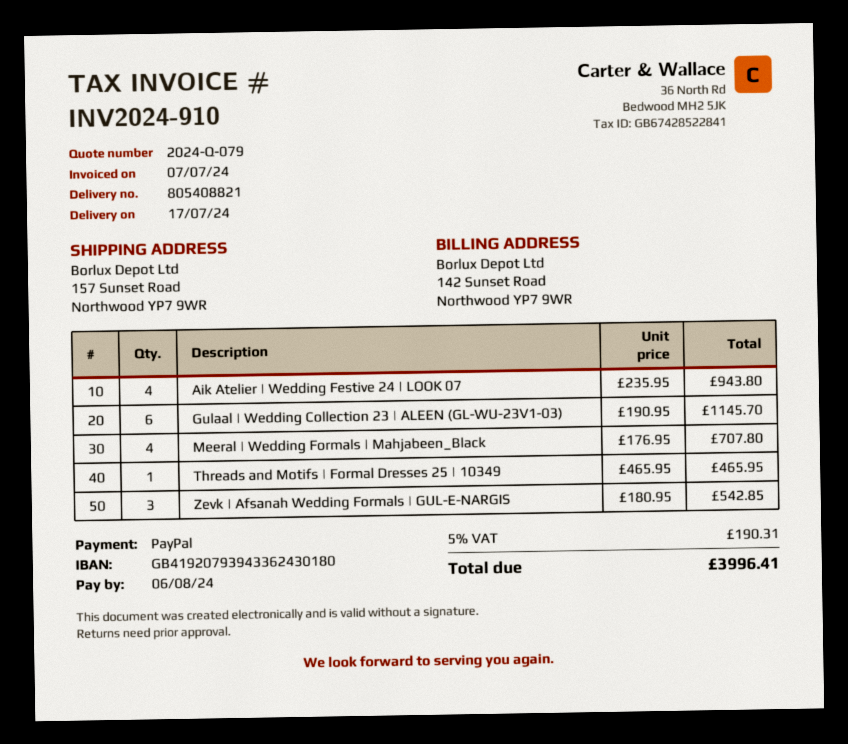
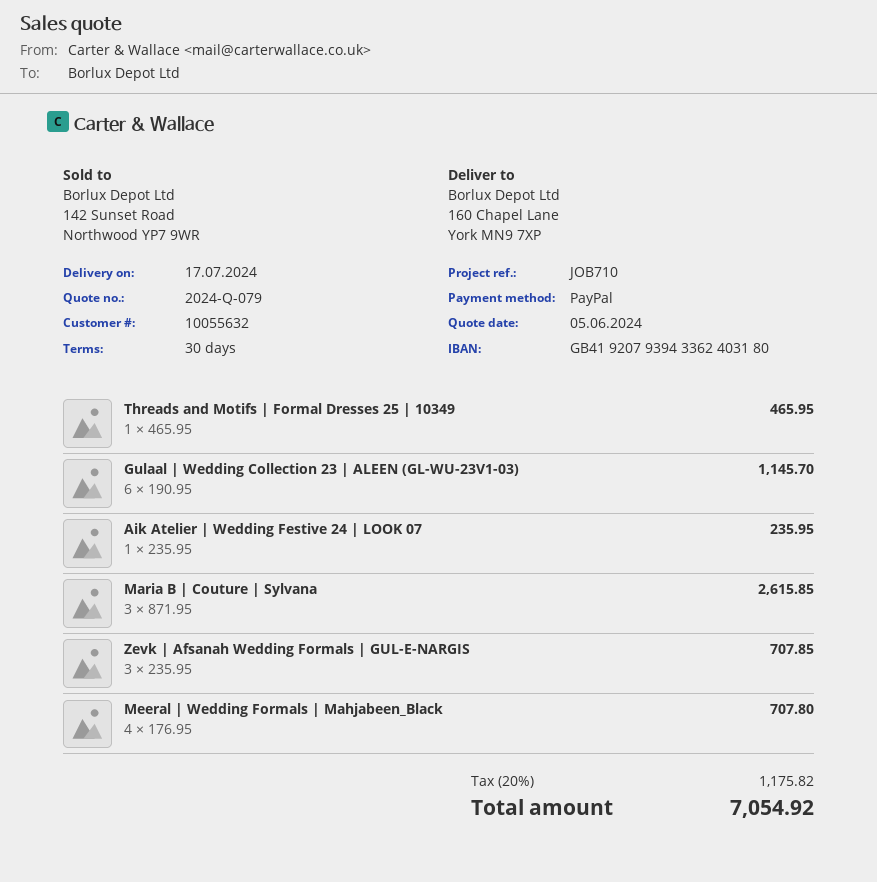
bank account: GB41920793943362430180 -> GB41920793943362403180
ship to: 157 Sunset Road, Northwood YP7 9WR -> 160 Chapel Lane, York MN9 7XP
Aik Atelier | Wedding Festive 24 | LOOK 07: 4 x 235.95 = 943.80 -> 1 x 235.95 = 235.95
Zevk | Afsanah Wedding Formals | GUL-E-NARGIS: 3 x 180.95 = 542.85 -> 3 x 235.95 = 707.85
Maria B | Couture | Sylvana: none -> 3 x 871.95 = 2615.85
tax: 5% = 190.31 -> 20% = 1175.82
total: 3996.41 -> 7054.92

